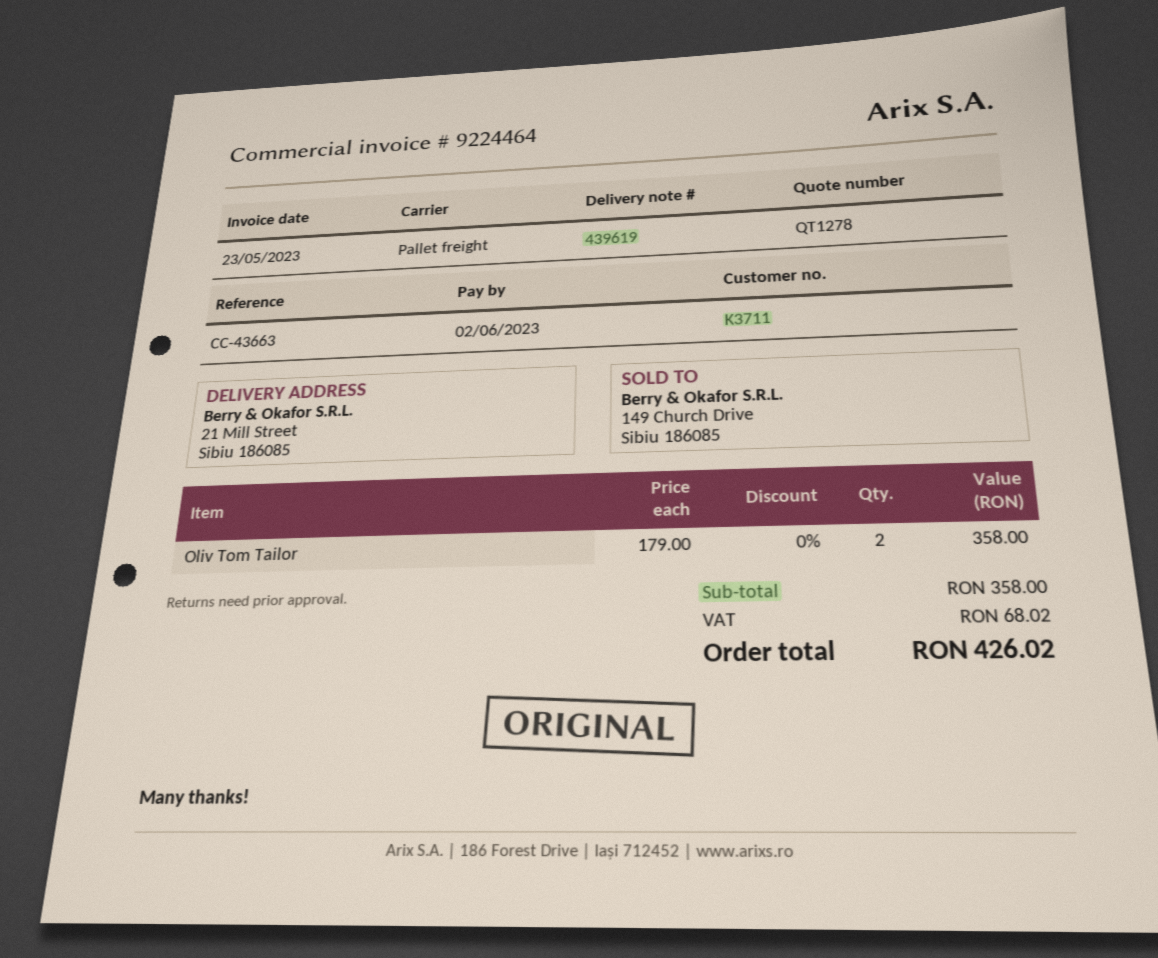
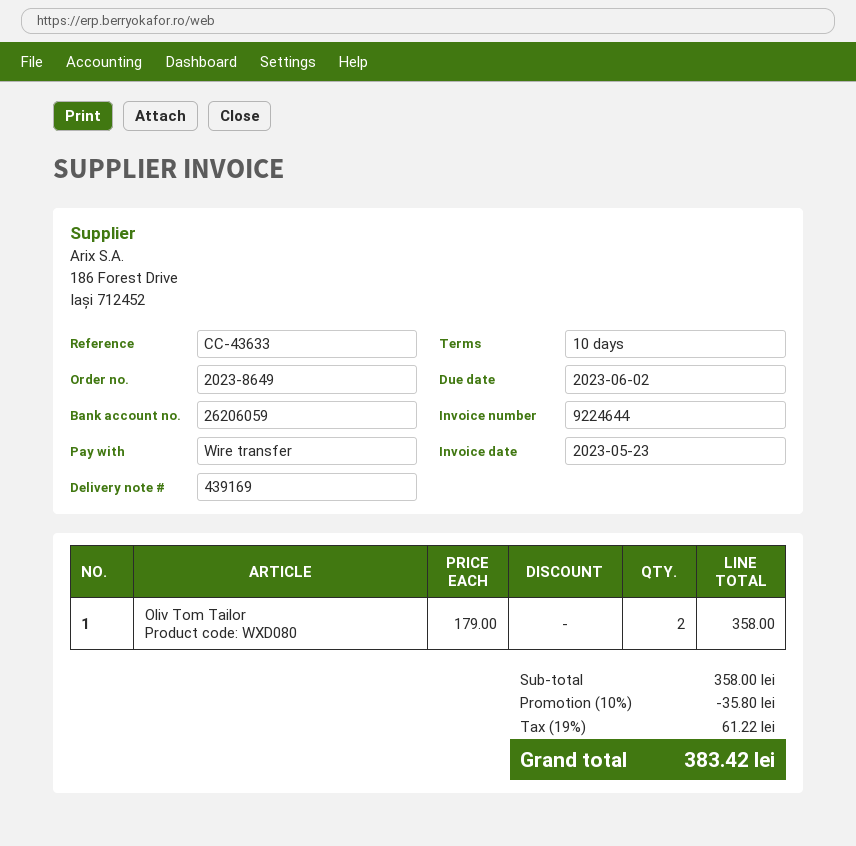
delivery note number: 439619 -> 439169
invoice number: 9224464 -> 9224644
reference: CC-43663 -> CC-43633
discount: none -> 10% = 35.80
tax: 68.02 -> 61.22
total: 426.02 -> 383.42

